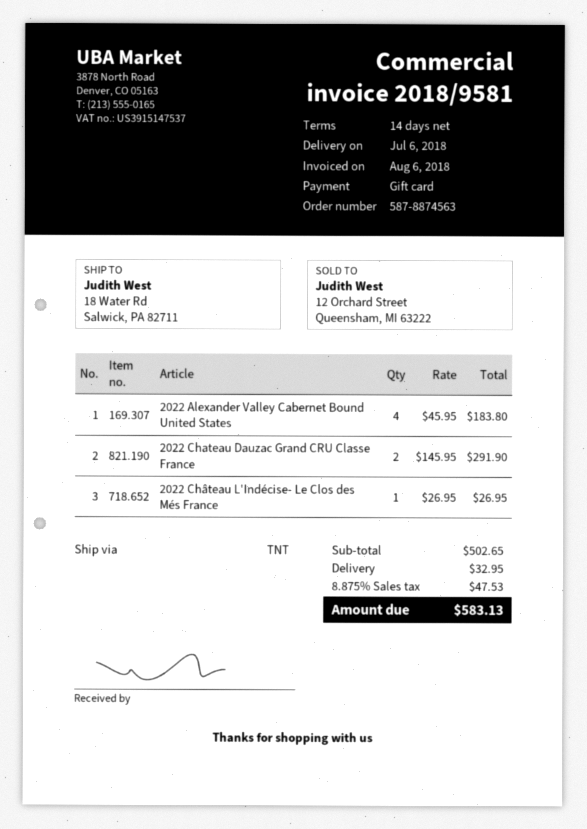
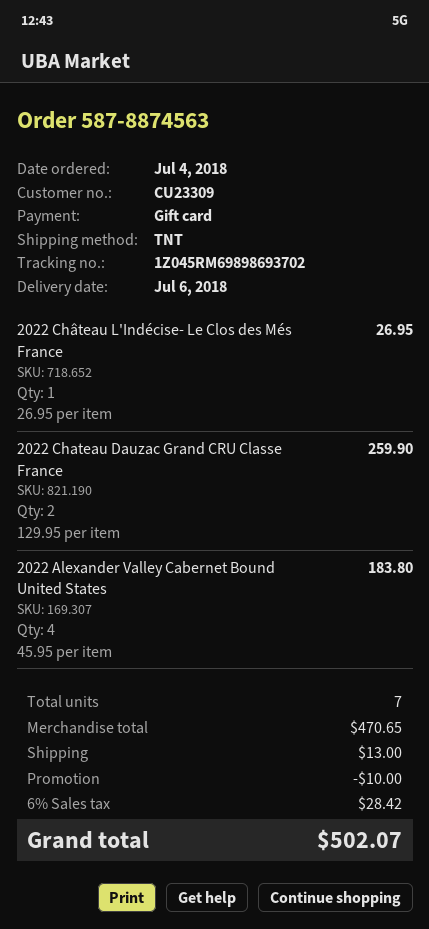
2022 Chateau Dauzac Grand CRU Classe France: 2 x 145.95 = 291.90 -> 2 x 129.95 = 259.90
subtotal: 502.65 -> 470.65
discount: none -> 10.00
shipping: 32.95 -> 13.00
tax: 8.875% = 47.53 -> 6% = 28.42
total: 583.13 -> 502.07

